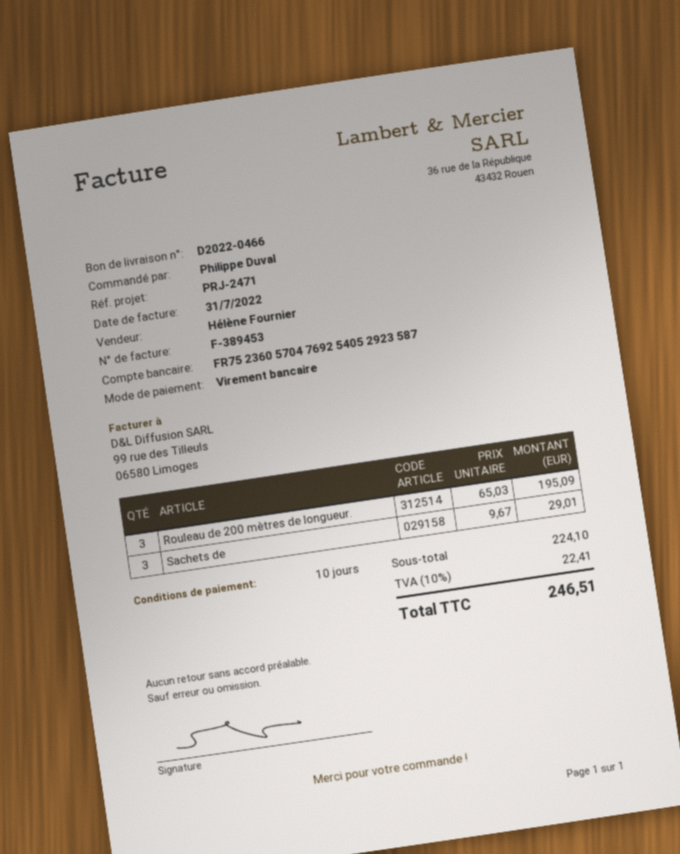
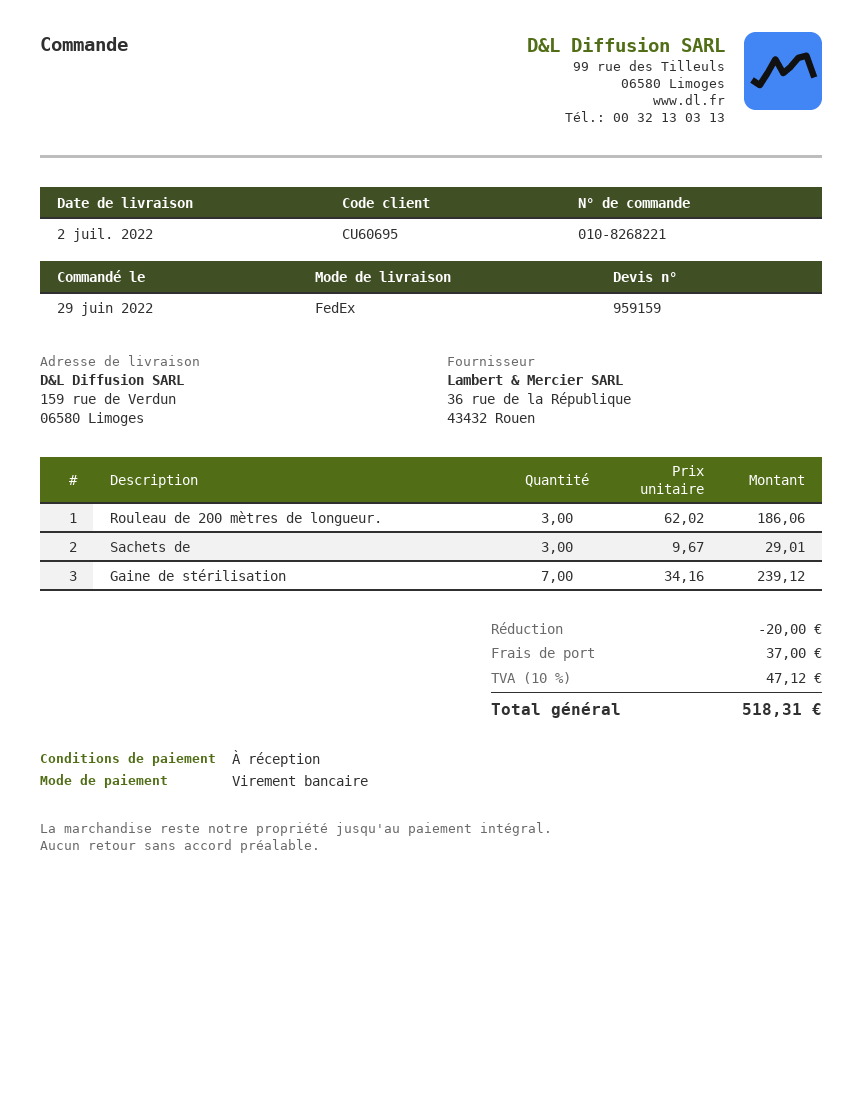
payment terms: 10 days -> on receipt
Rouleau de 200 mètres de longueur.: 3 x 65.03 = 195.09 -> 3 x 62.02 = 186.06
Gaine de stérilisation: none -> 7 x 34.16 = 239.12
discount: none -> 20.00
shipping: none -> 37.00
tax: 10% = 22.41 -> 10% = 47.12
total: 246.51 -> 518.31

